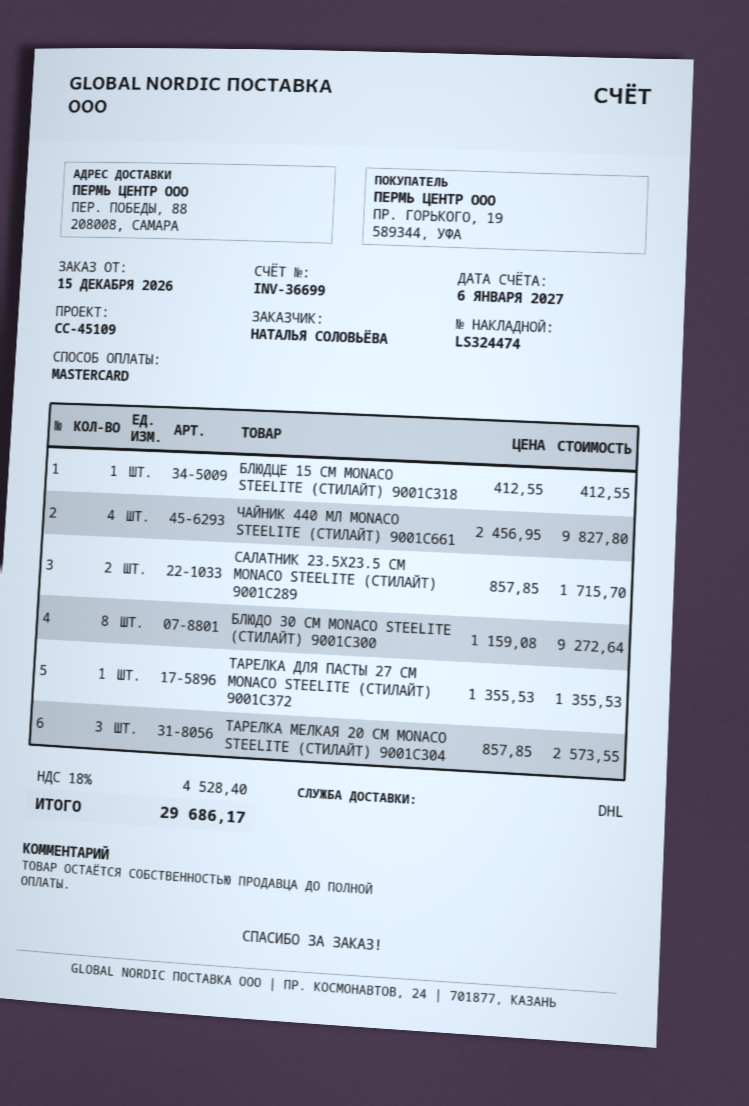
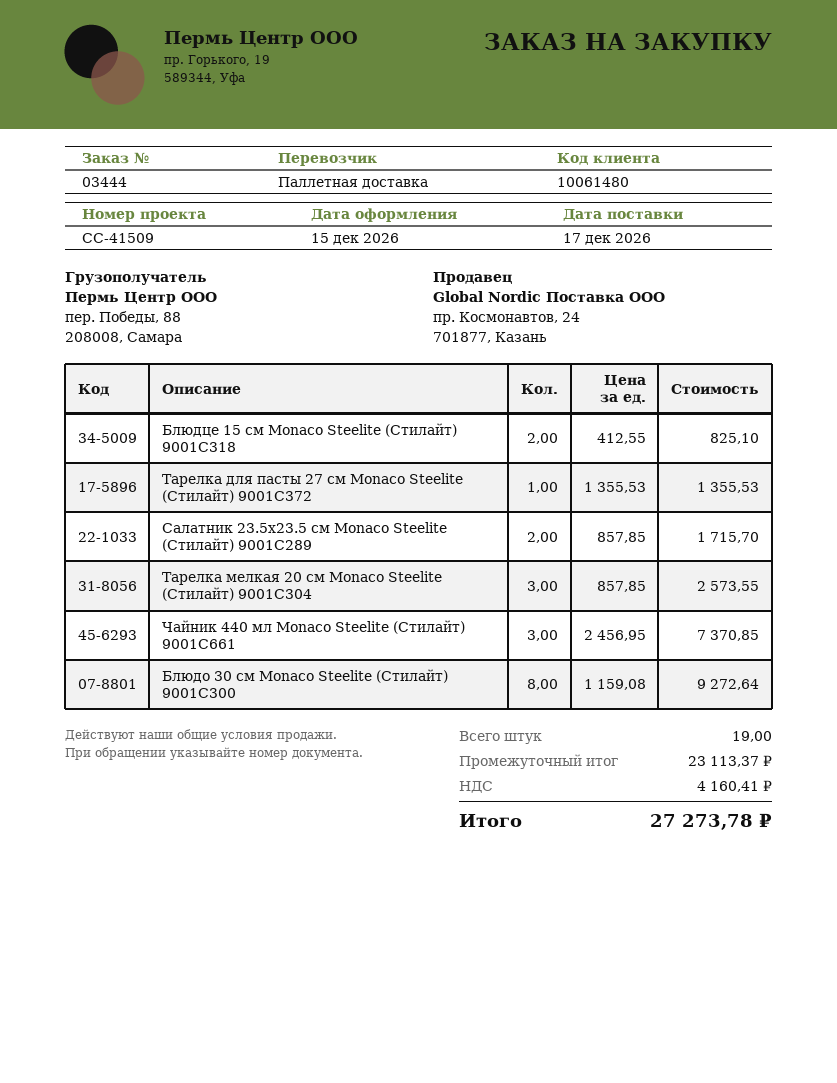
reference: CC-45109 -> CC-41509
shipping method: DHL -> pallet freight
БЛЮДЦЕ 15 СМ MONACO STEELITE (СТИЛАЙТ) 9001C318: 1 x 412.55 = 412.55 -> 2 x 412.55 = 825.10
ЧАЙНИК 440 МЛ MONACO STEELITE (СТИЛАЙТ) 9001C661: 4 x 2456.95 = 9827.80 -> 3 x 2456.95 = 7370.85
tax: 4528.40 -> 4160.41
total: 29686.17 -> 27273.78

